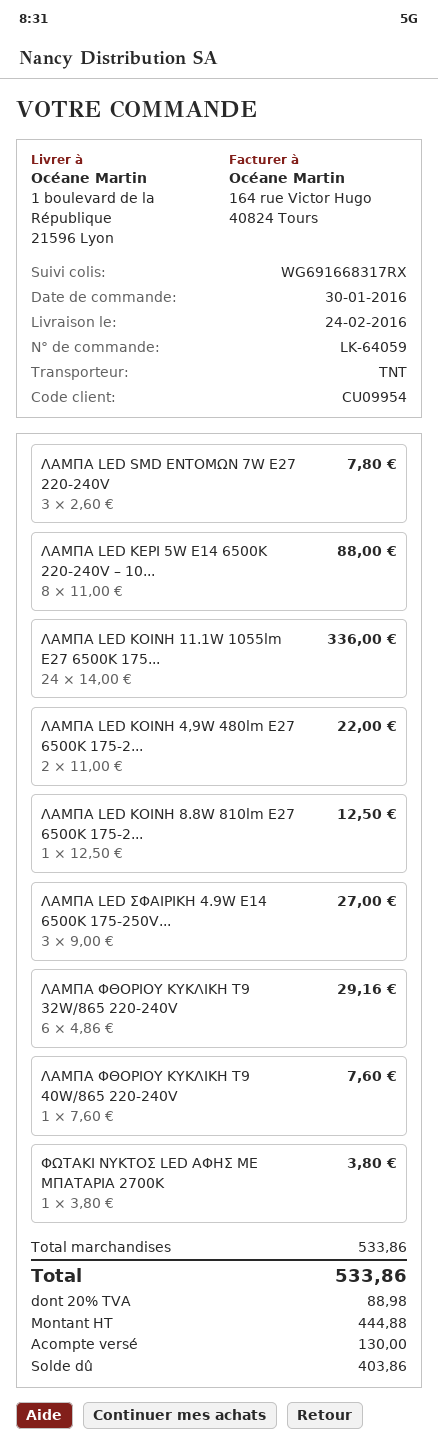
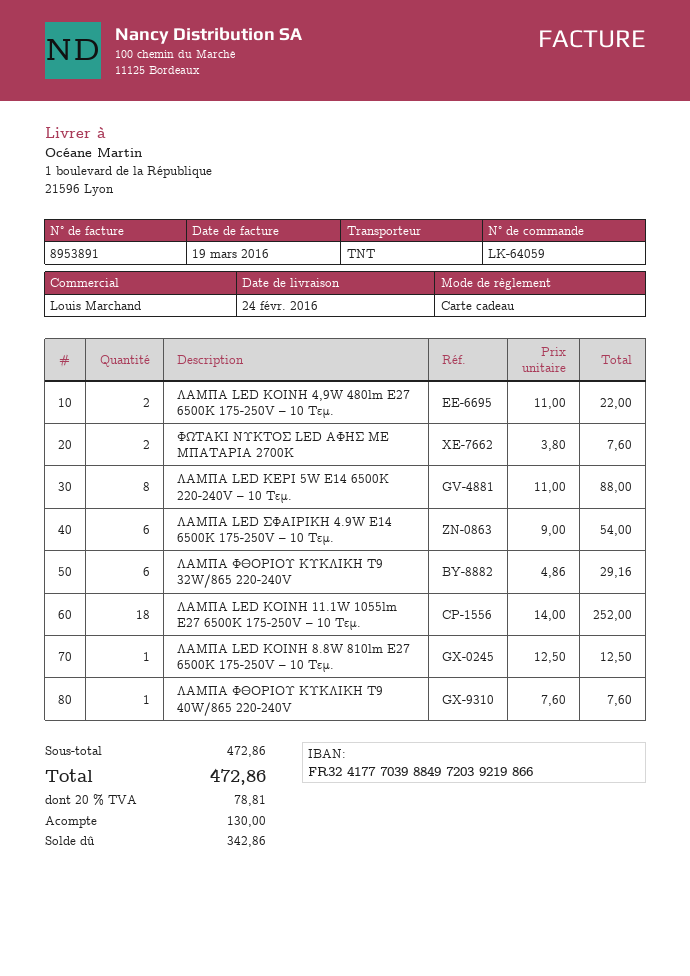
ΛΑΜΠΑ LED SMD ΕΝΤΟΜΩΝ 7W E27 220-240V: 3 x 2.60 = 7.80 -> none
ΛΑΜΠΑ LED ΚΟΙΝΗ 11.1W 1055lm Ε27 6500K 175...: 24 x 14.00 = 336.00 -> 18 x 14.00 = 252.00
ΛΑΜΠΑ LED ΣΦΑΙΡΙΚΗ 4.9W Ε14 6500K 175-250V...: 3 x 9.00 = 27.00 -> 6 x 9.00 = 54.00
ΦΩΤΑΚΙ ΝΥΚΤΟΣ LED ΑΦΗΣ ΜΕ ΜΠΑΤΑΡΙΑ 2700Κ: 1 x 3.80 = 3.80 -> 2 x 3.80 = 7.60
subtotal: 533.86 -> 472.86
tax: 20% = 88.98 -> 20% = 78.81
total: 533.86 -> 472.86
balance: 403.86 -> 342.86

